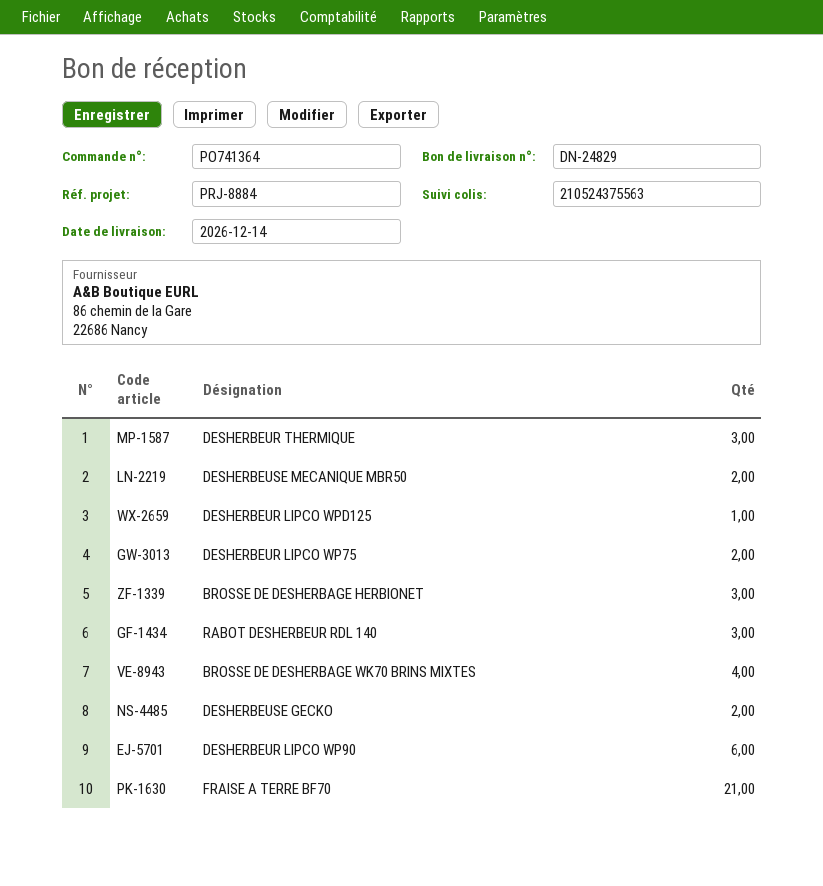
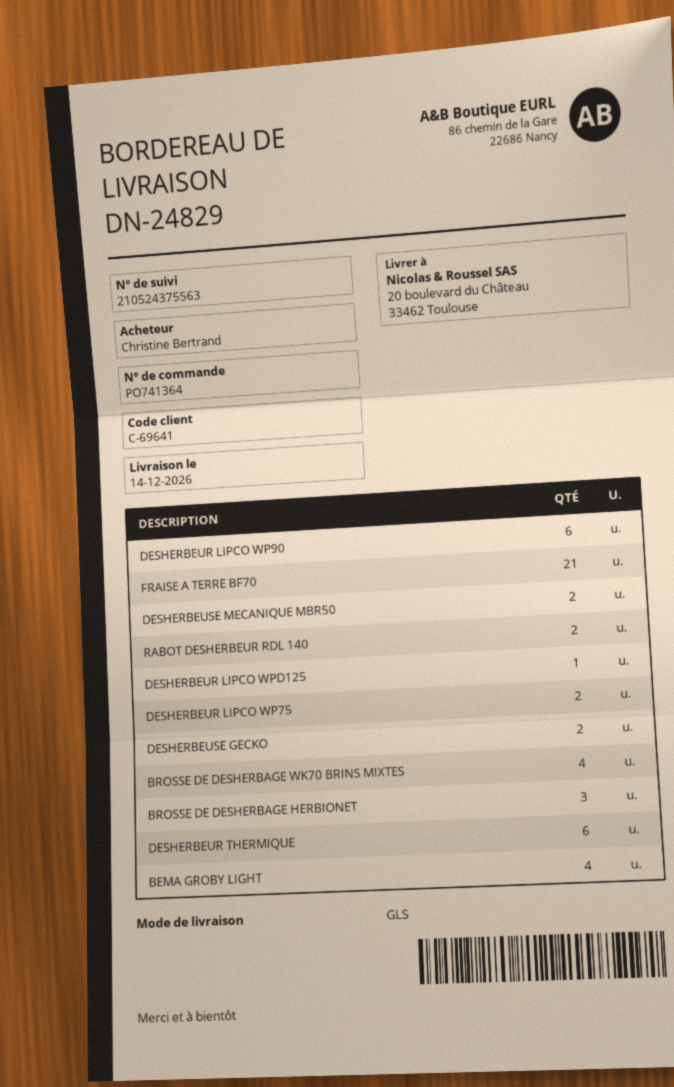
DESHERBEUR THERMIQUE: 3 -> 6
RABOT DESHERBEUR RDL 140: 3 -> 2
BEMA GROBY LIGHT: none -> 4

